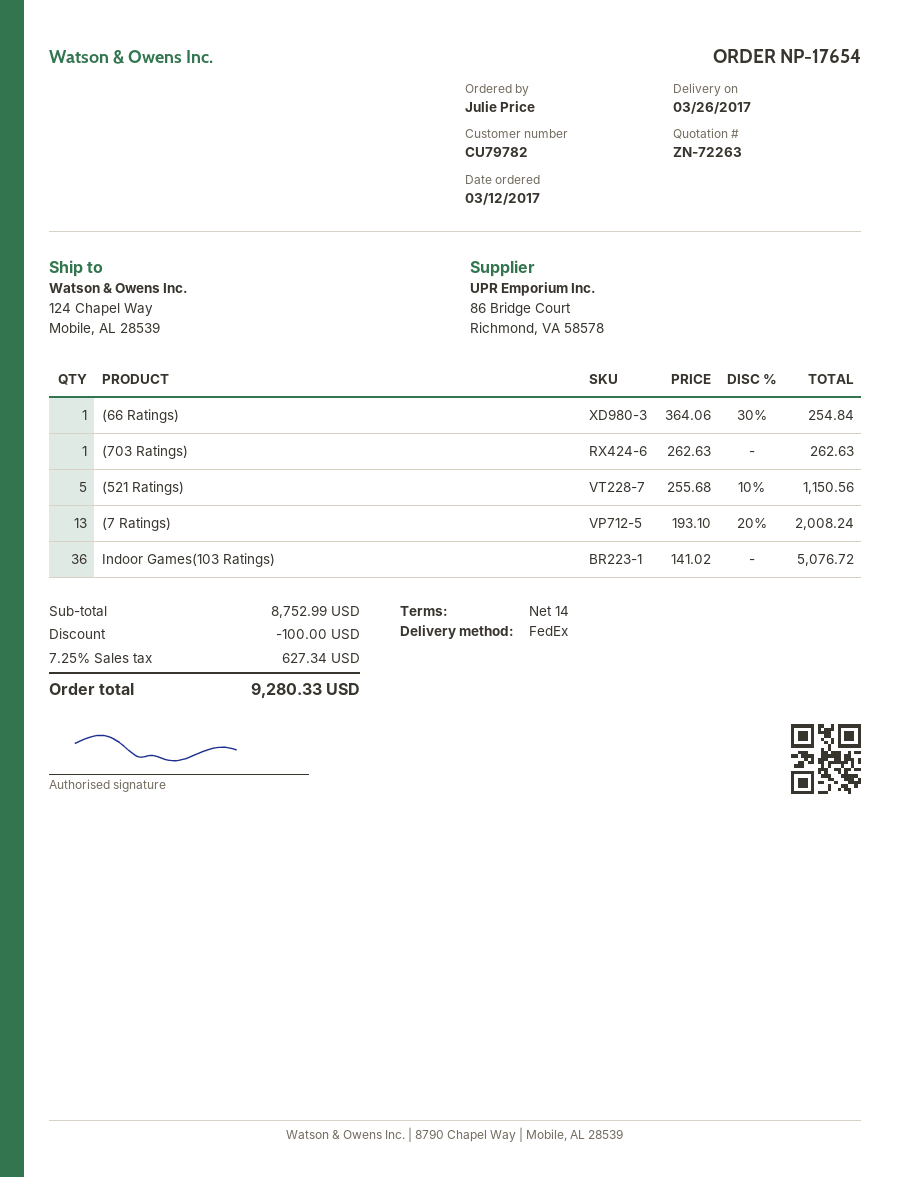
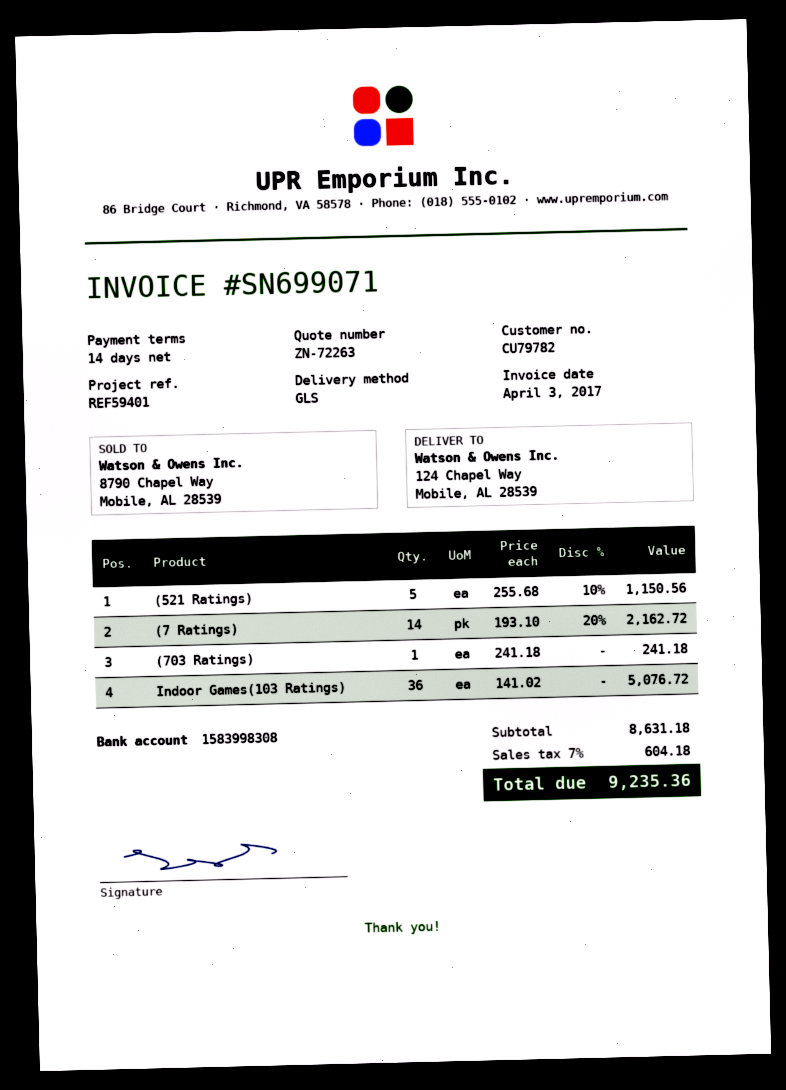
shipping method: FedEx -> GLS
(66 Ratings): 1 x 364.06 - 30% = 254.84 -> none
(703 Ratings): 1 x 262.63 = 262.63 -> 1 x 241.18 = 241.18
(7 Ratings): 13 x 193.10 - 20% = 2008.24 -> 14 x 193.10 - 20% = 2162.72
subtotal: 8752.99 -> 8631.18
discount: 100.00 -> none
tax: 7.25% = 627.34 -> 7% = 604.18
total: 9280.33 -> 9235.36

